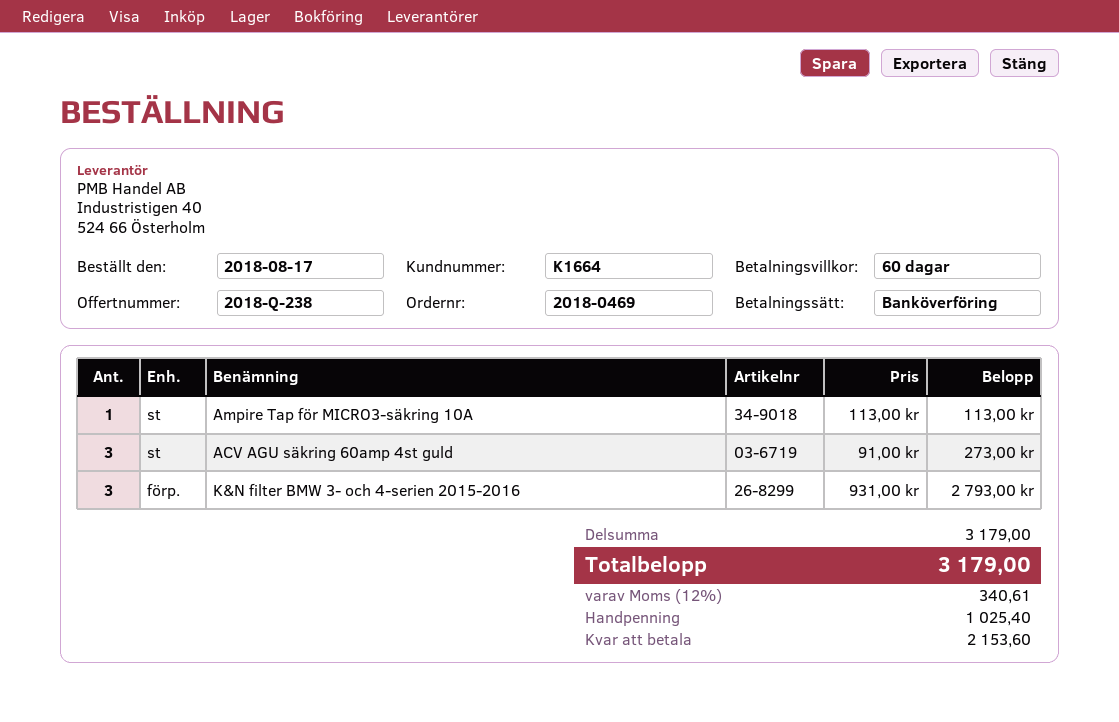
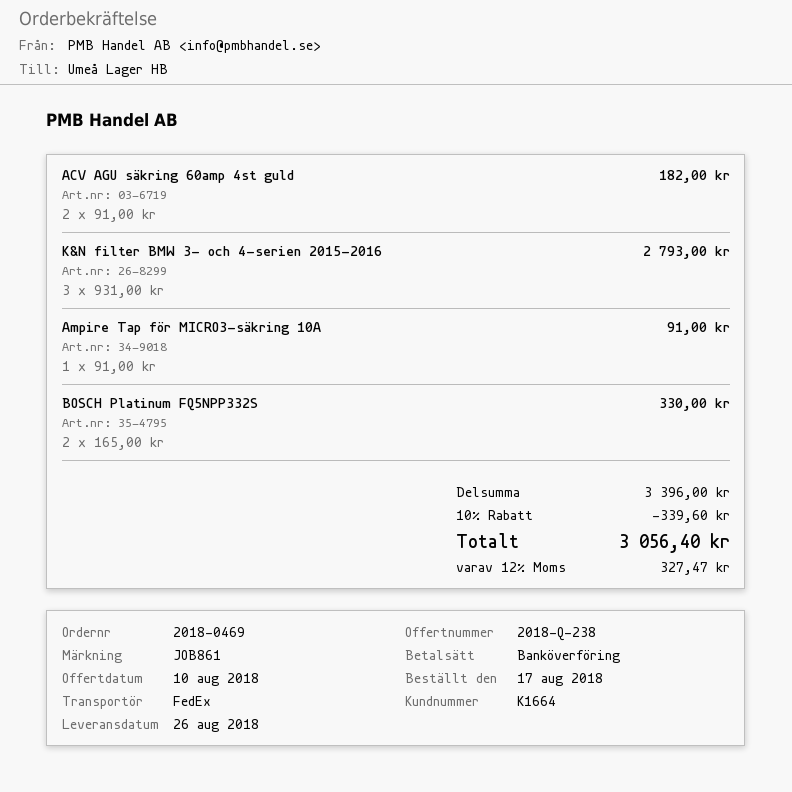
Ampire Tap för MICRO3-säkring 10A: 1 x 113.00 = 113.00 -> 1 x 91.00 = 91.00
ACV AGU säkring 60amp 4st guld: 3 x 91.00 = 273.00 -> 2 x 91.00 = 182.00
BOSCH Platinum FQ5NPP332S: none -> 2 x 165.00 = 330.00
subtotal: 3179.00 -> 3396.00
discount: none -> 10% = 339.60
tax: 12% = 340.61 -> 12% = 327.47
total: 3179.00 -> 3056.40

